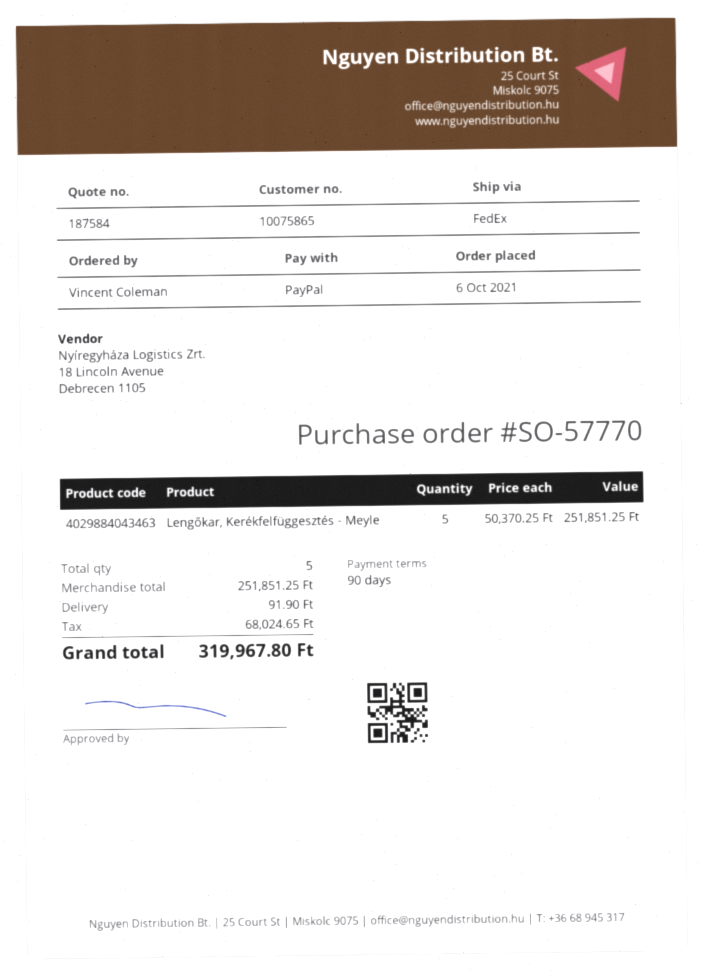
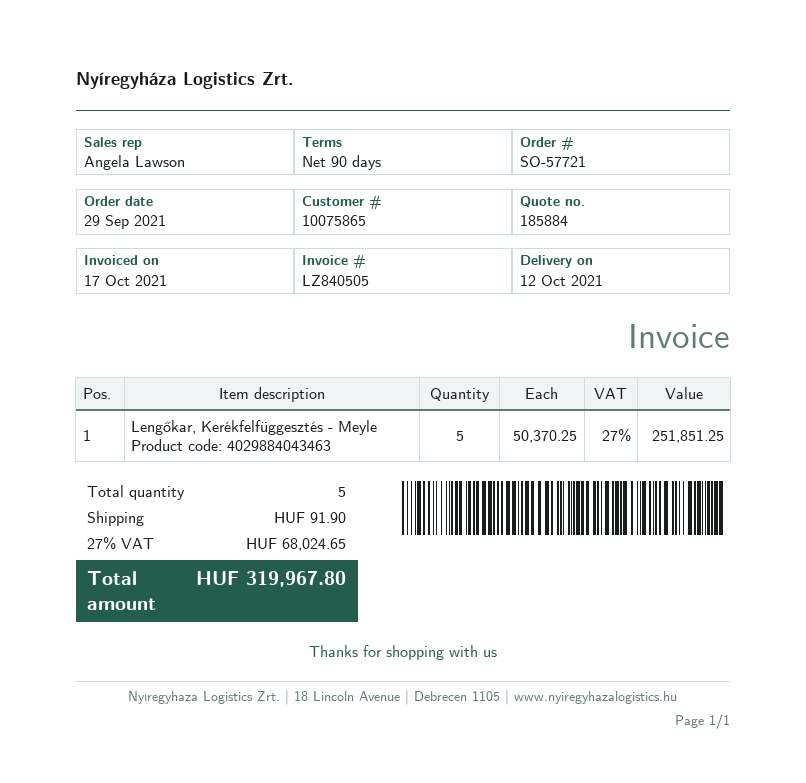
quote number: 187584 -> 185884
order number: SO-57770 -> SO-57721
order date: 2021-10-06 -> 2021-09-29

